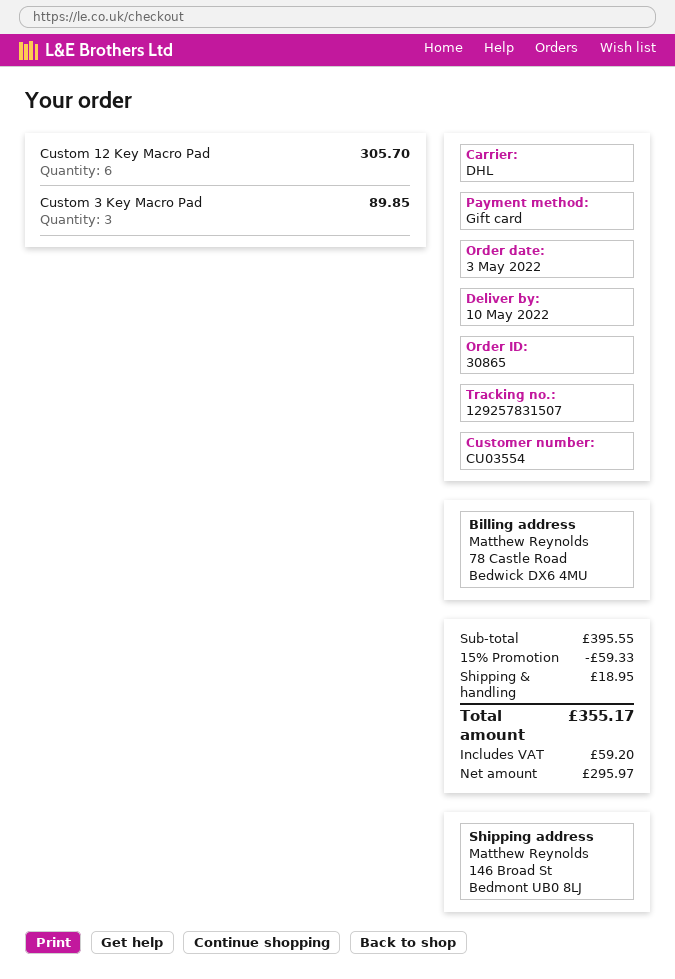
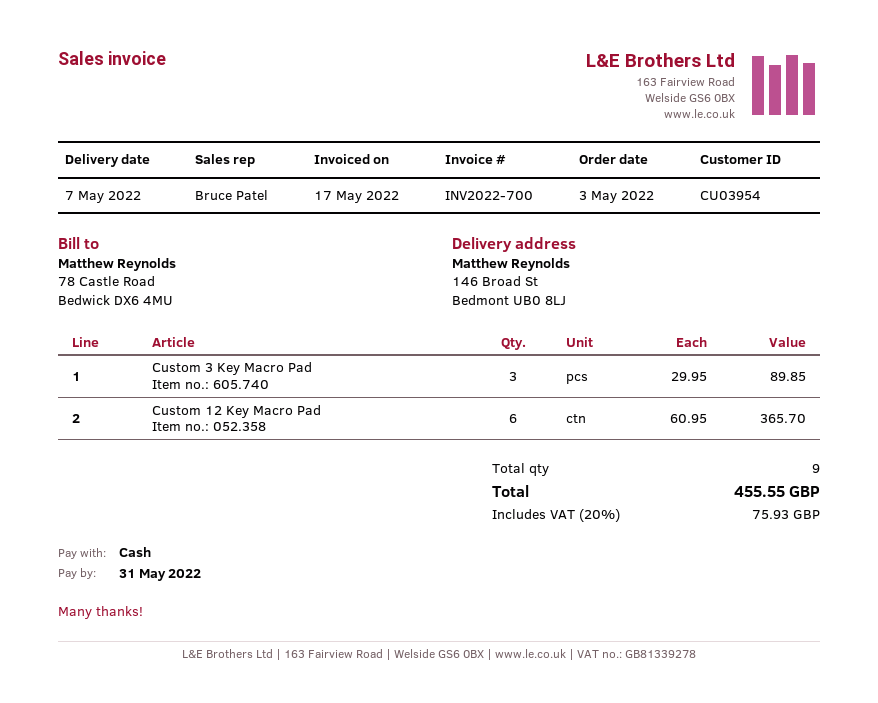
delivery date: 2022-05-10 -> 2022-05-07
customer number: CU03554 -> CU03954
payment method: gift card -> cash
Custom 12 Key Macro Pad: 6 for 305.70 -> 6 for 365.70
discount: 15% = 59.33 -> none
shipping: 18.95 -> none
tax: 59.20 -> 75.93
total: 355.17 -> 455.55

